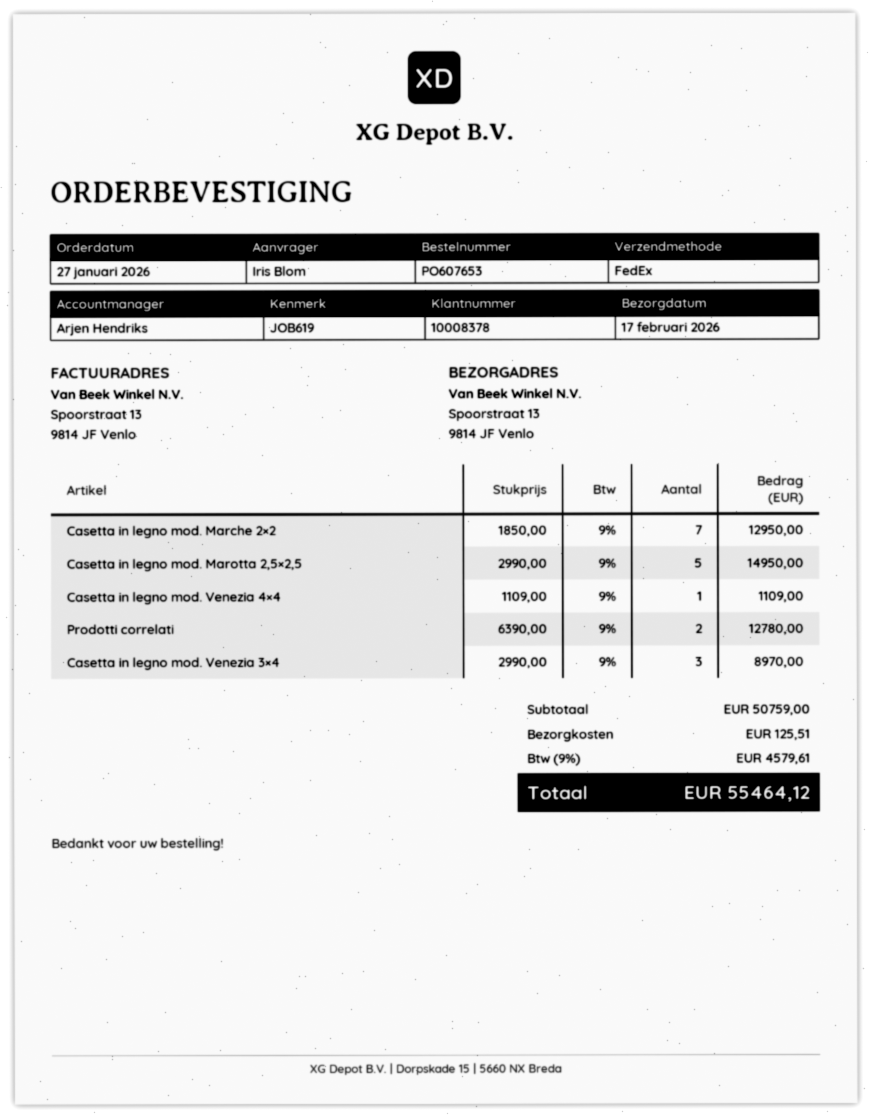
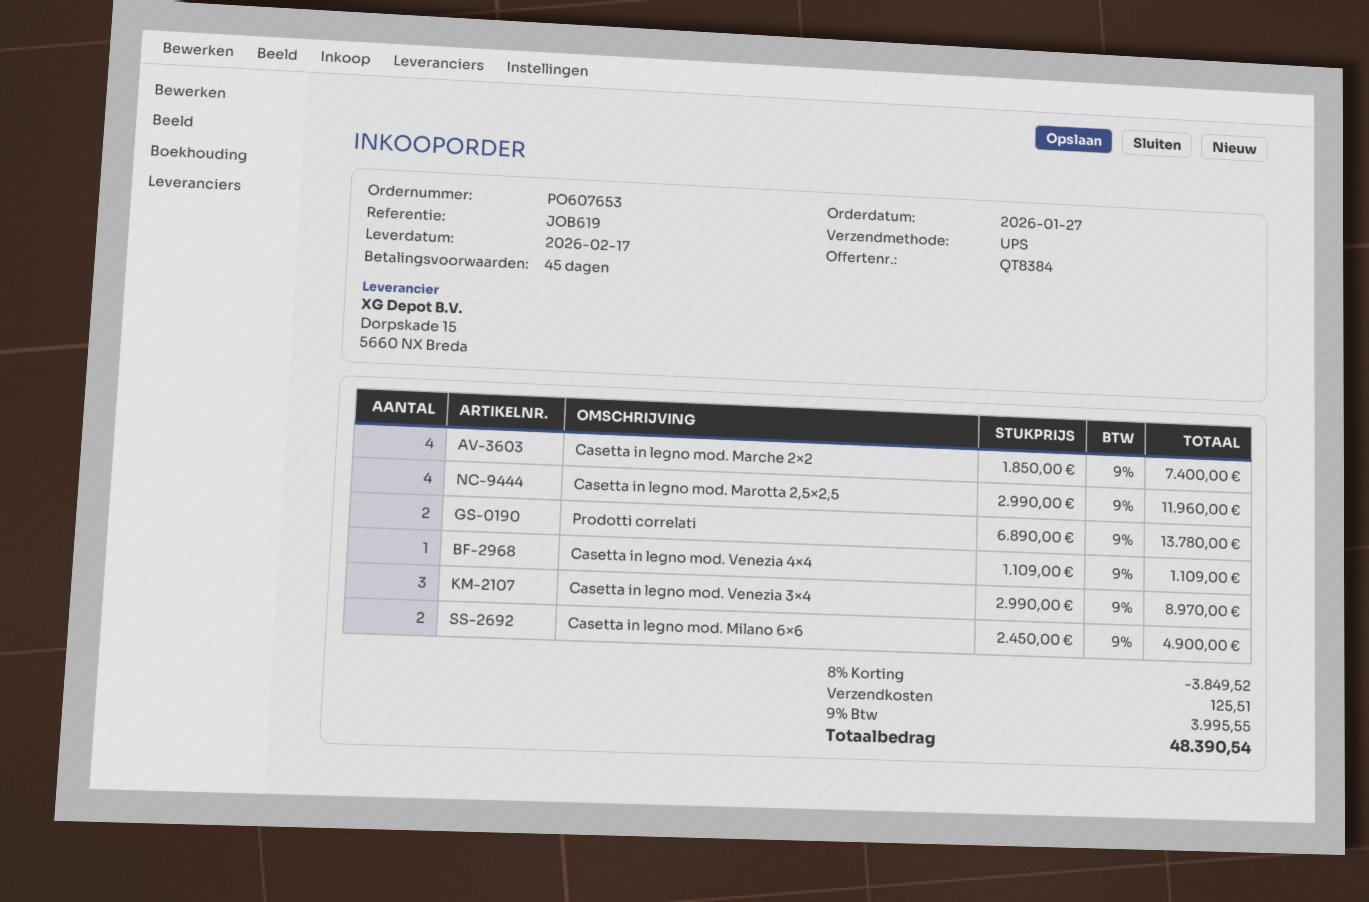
shipping method: FedEx -> UPS
Casetta in legno mod. Marche 2×2: 7 x 1850.00 = 12950.00 -> 4 x 1850.00 = 7400.00
Casetta in legno mod. Marotta 2,5×2,5: 5 x 2990.00 = 14950.00 -> 4 x 2990.00 = 11960.00
Prodotti correlati: 2 x 6390.00 = 12780.00 -> 2 x 6890.00 = 13780.00
Casetta in legno mod. Milano 6×6: none -> 2 x 2450.00 = 4900.00
discount: none -> 8% = 3849.52
tax: 9% = 4579.61 -> 9% = 3995.55
total: 55464.12 -> 48390.54

